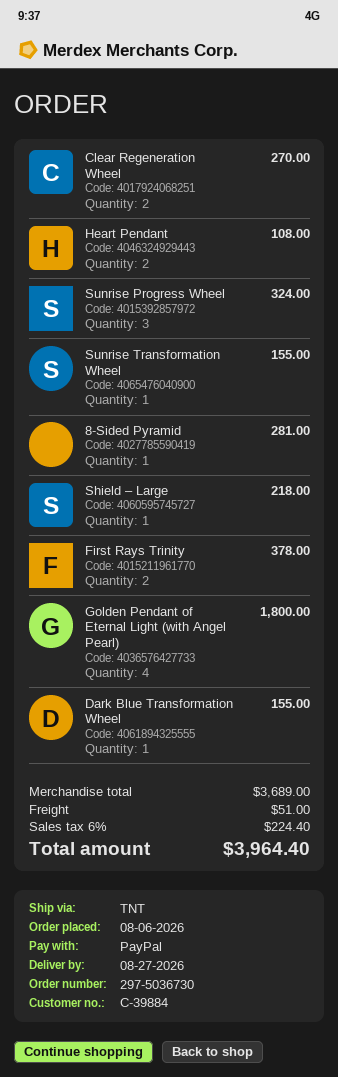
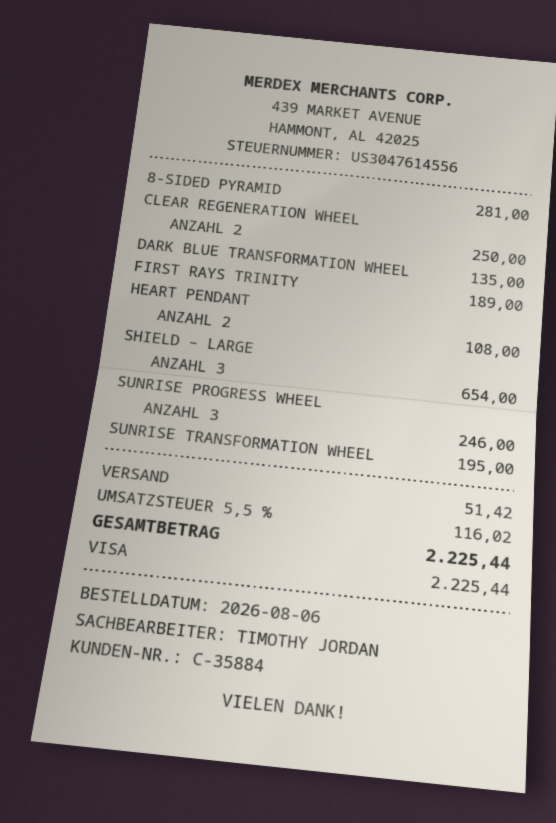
customer number: C-39884 -> C-35884
payment method: PayPal -> Visa
Clear Regeneration Wheel: 2 for 270.00 -> 2 for 250.00
Sunrise Progress Wheel: 3 for 324.00 -> 3 for 246.00
Sunrise Transformation Wheel: 1 for 155.00 -> 1 for 195.00
Shield – Large: 1 for 218.00 -> 3 for 654.00
First Rays Trinity: 2 for 378.00 -> 1 for 189.00
Golden Pendant of Eternal Light (with Angel Pearl): 4 for 1800.00 -> none
Dark Blue Transformation Wheel: 1 for 155.00 -> 1 for 135.00
shipping: 51.00 -> 51.42
tax: 6% = 224.40 -> 5.5% = 116.02
total: 3964.40 -> 2225.44

